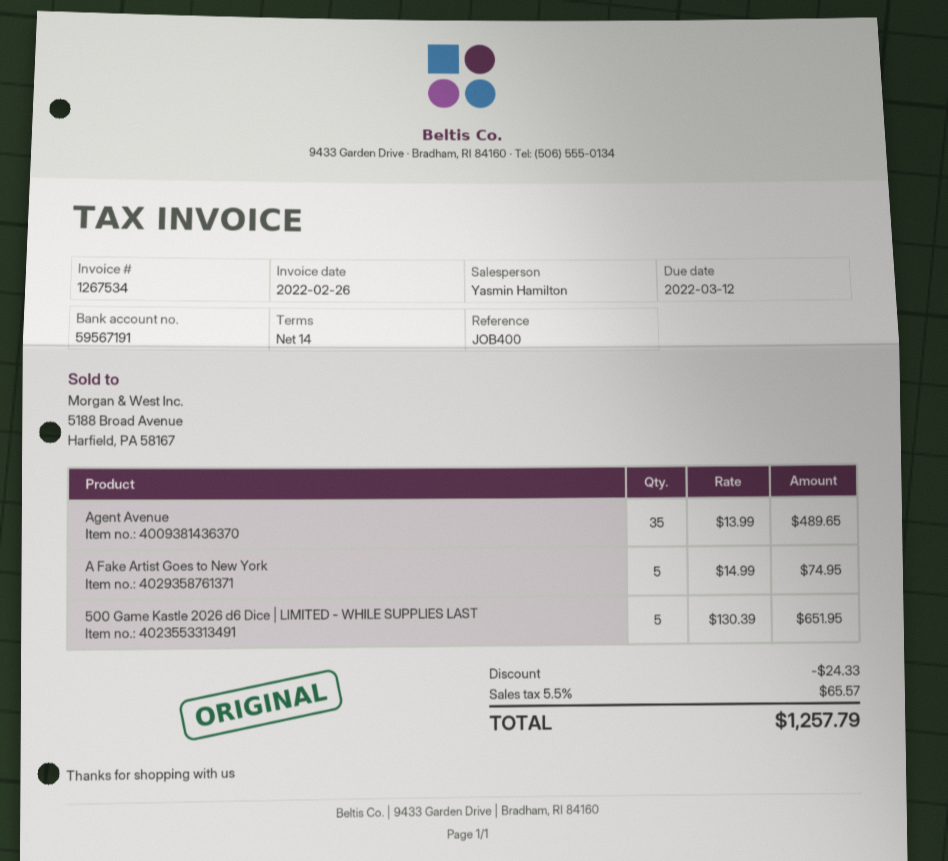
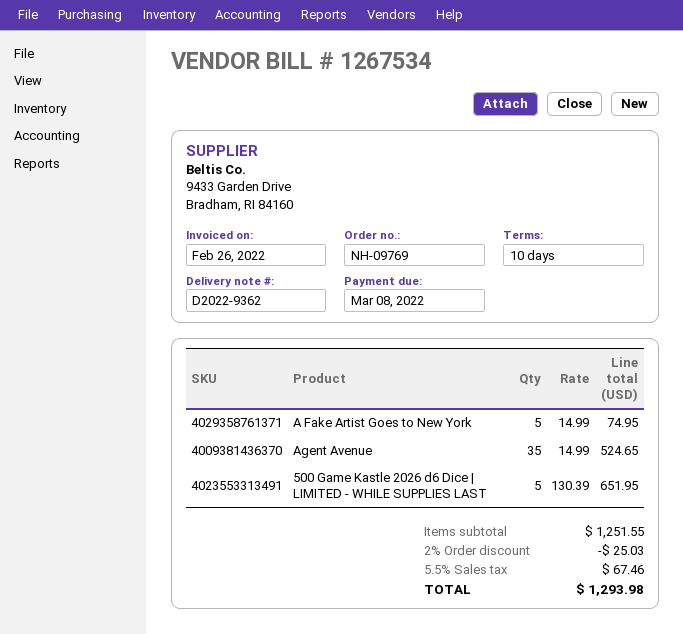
payment terms: 14 days -> 10 days
due date: 2022-03-12 -> 2022-03-08
Agent Avenue: 35 x 13.99 = 489.65 -> 35 x 14.99 = 524.65
discount: 24.33 -> 25.03
tax: 5.5% = 65.57 -> 5.5% = 67.46
total: 1257.79 -> 1293.98

